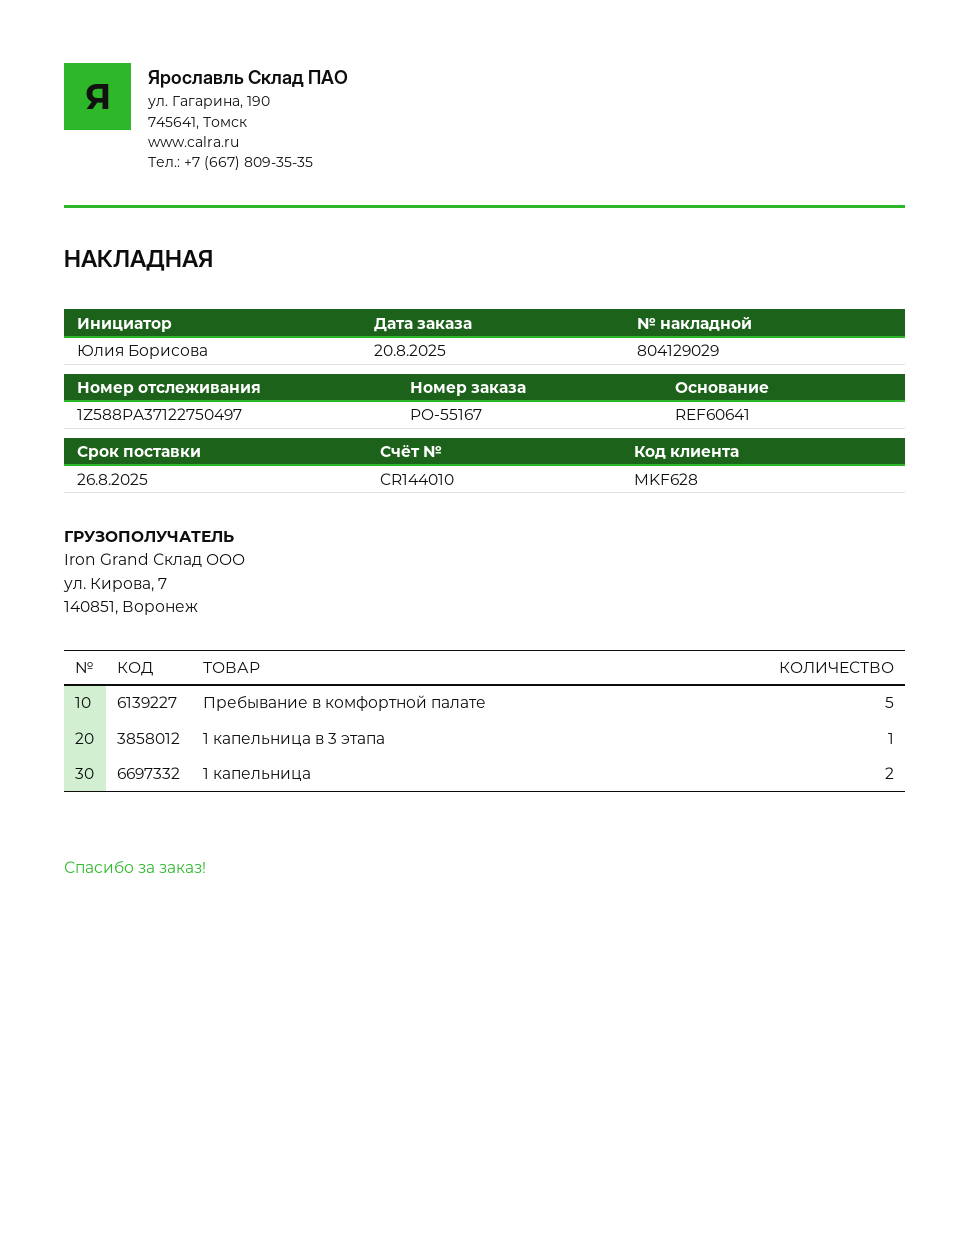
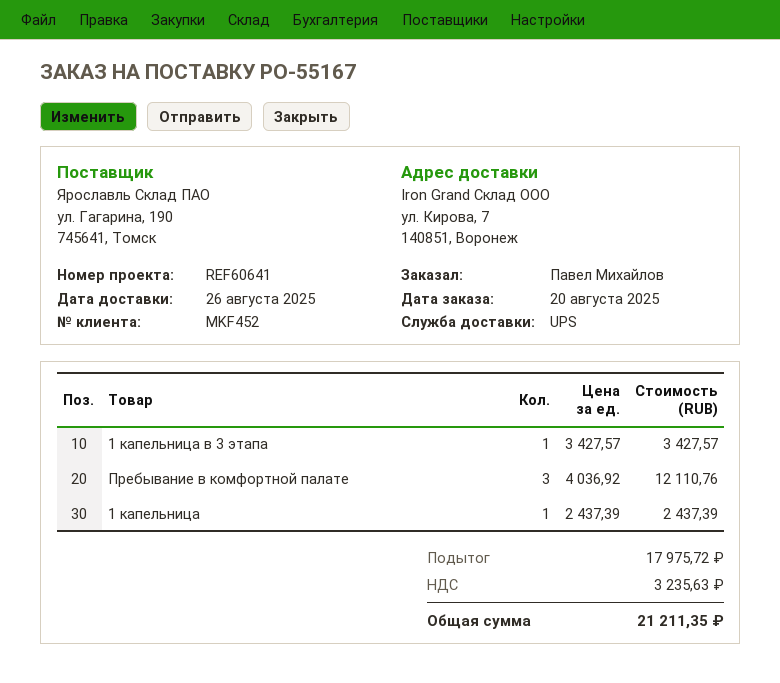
customer number: MKF628 -> MKF452
ordered by: Юлия Борисова -> Павел Михайлов
Пребывание в комфортной палате: 5 -> 3
1 капельница: 2 -> 1

